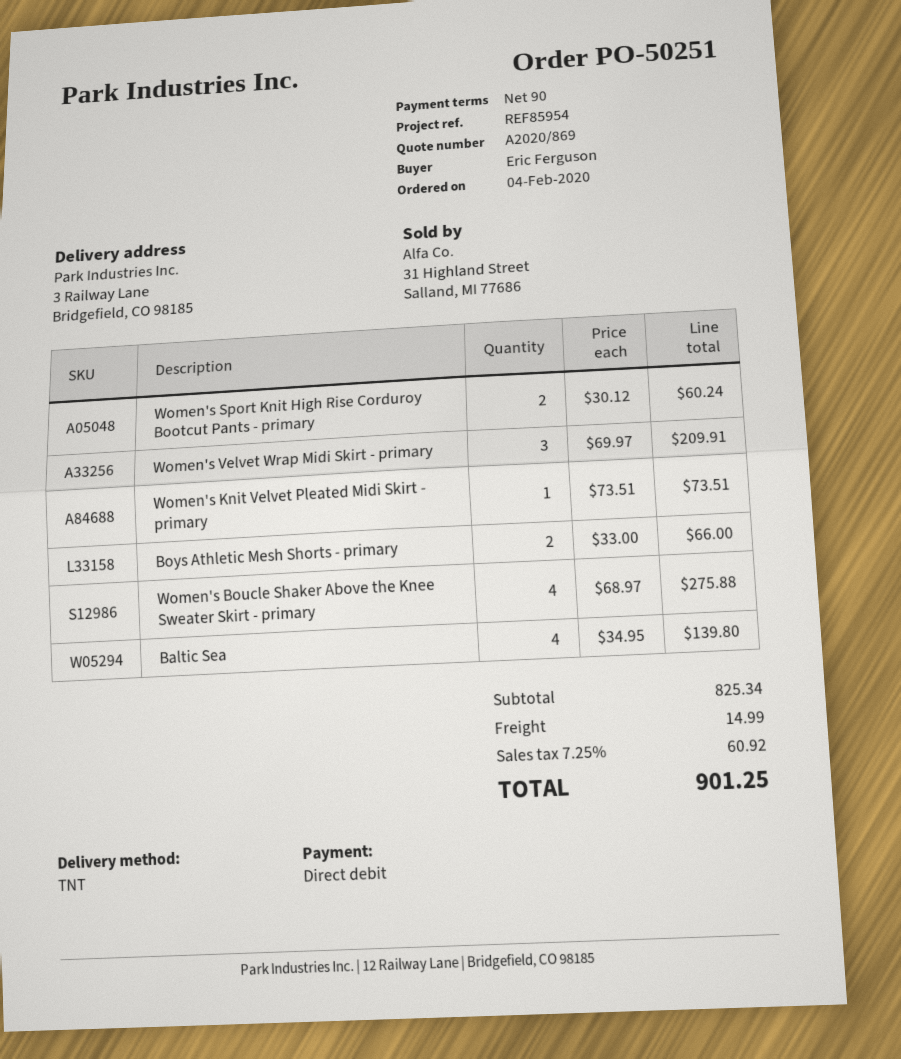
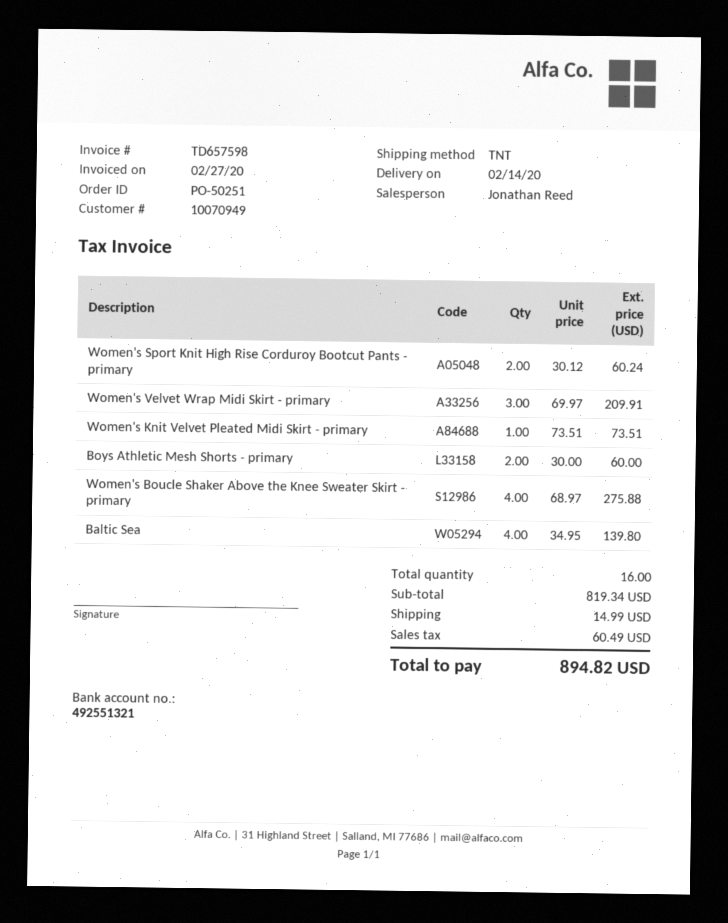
Boys Athletic Mesh Shorts - primary: 2 x 33.00 = 66.00 -> 2 x 30.00 = 60.00
subtotal: 825.34 -> 819.34
tax: 60.92 -> 60.49
total: 901.25 -> 894.82

